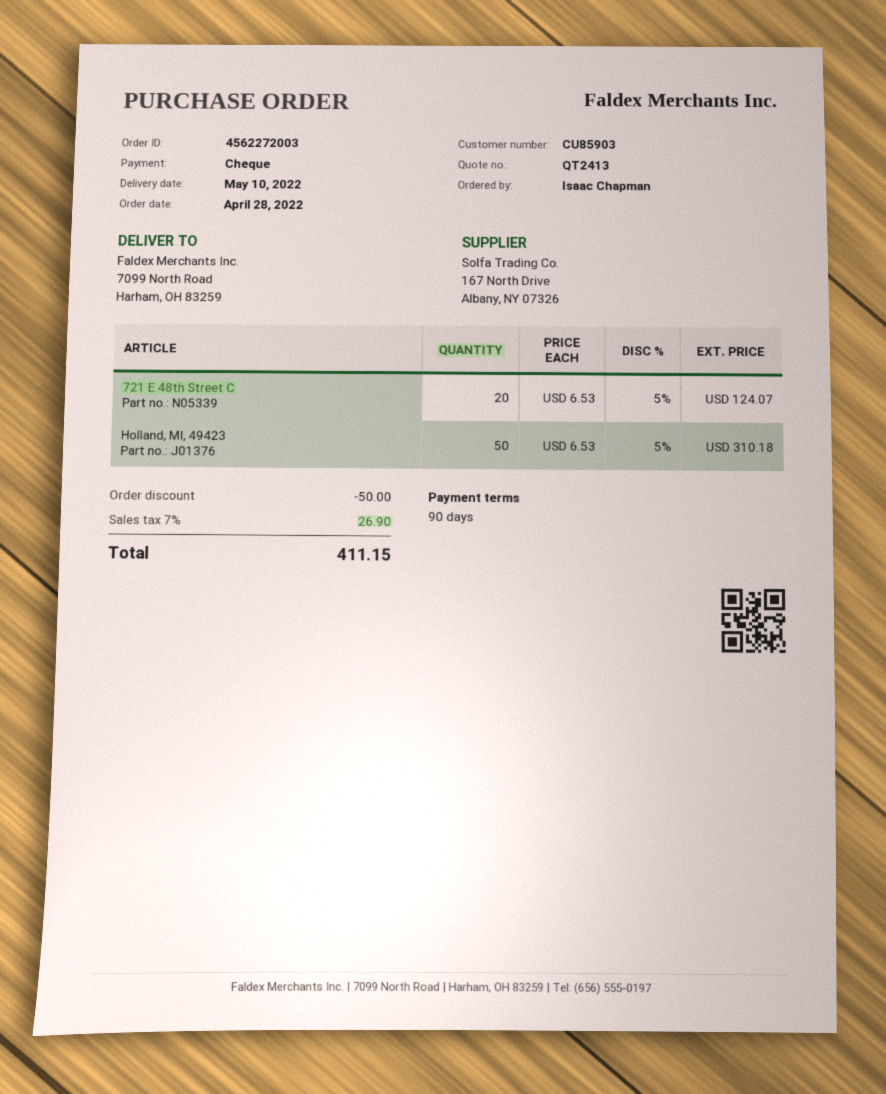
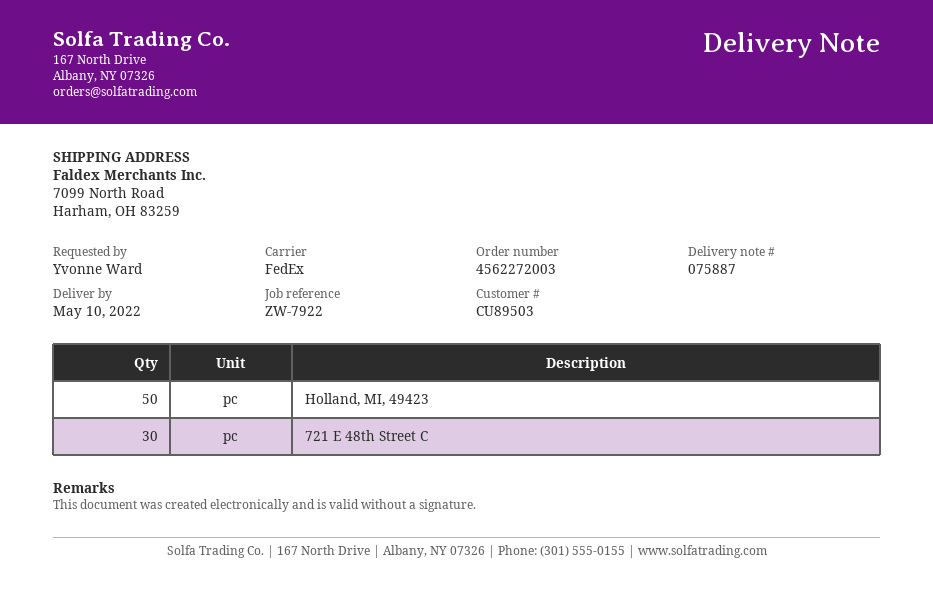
customer number: CU85903 -> CU89503
ordered by: Isaac Chapman -> Yvonne Ward
721 E 48th Street C: 20 -> 30

